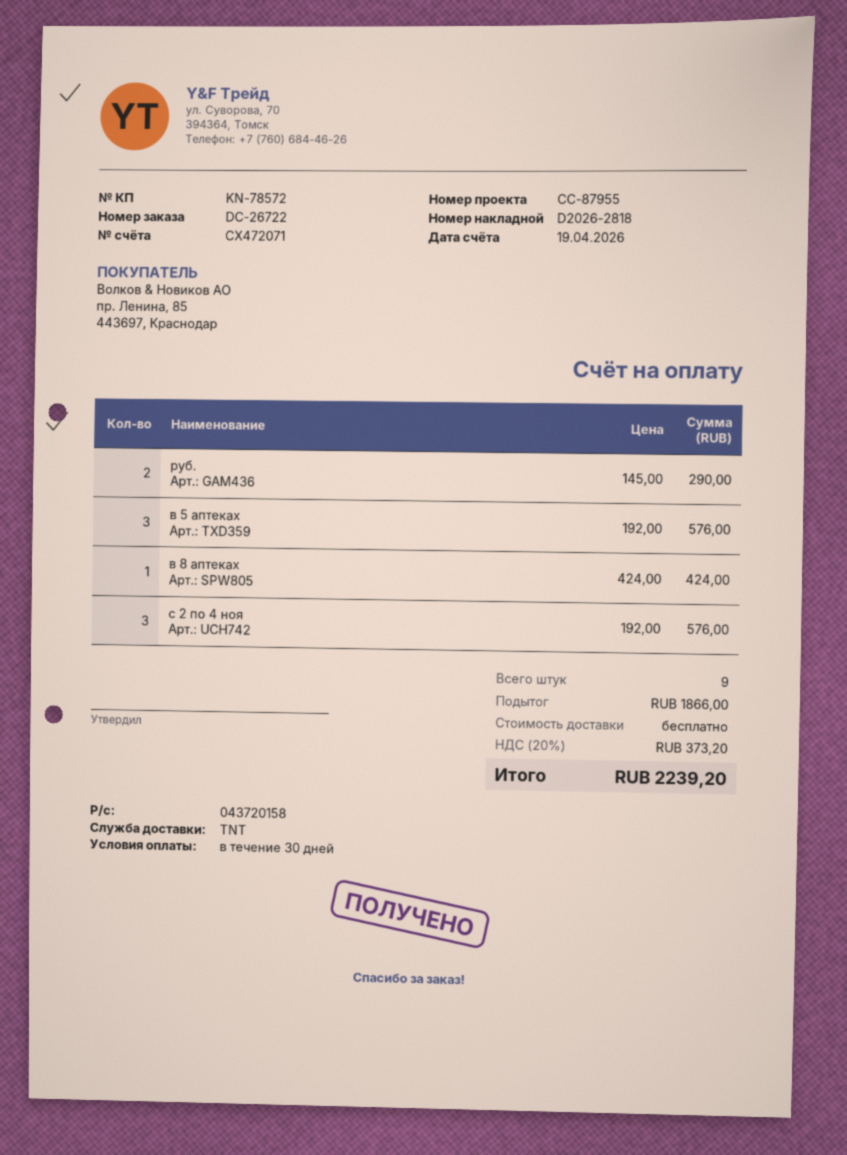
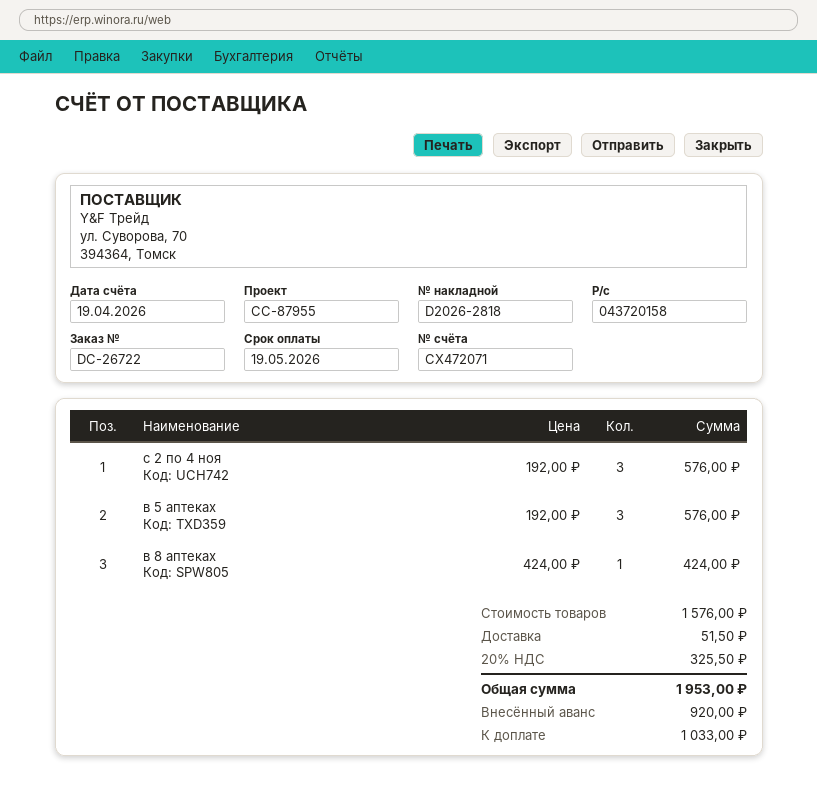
руб.: 2 x 145.00 = 290.00 -> none
subtotal: 1866.00 -> 1576.00
shipping: 0.00 -> 51.50
tax: 20% = 373.20 -> 20% = 325.50
total: 2239.20 -> 1953.00

